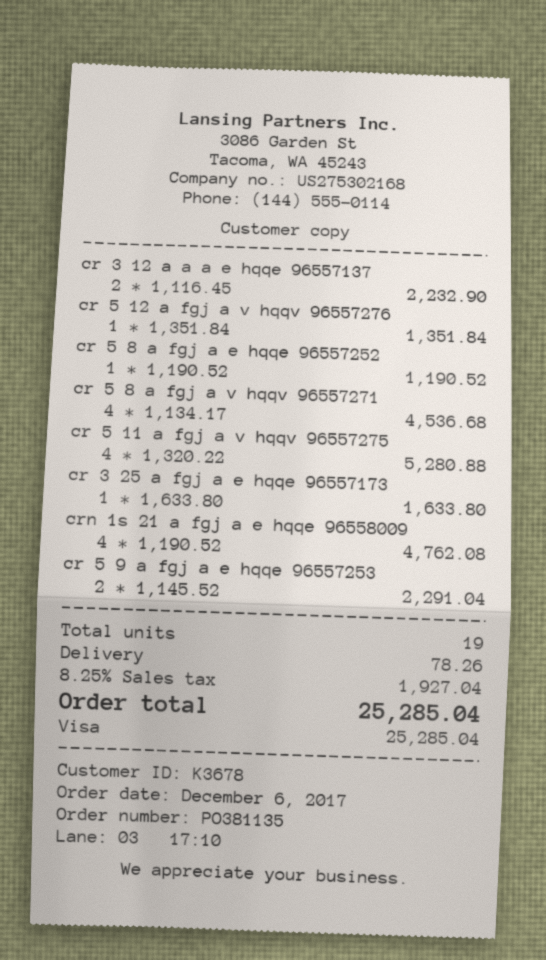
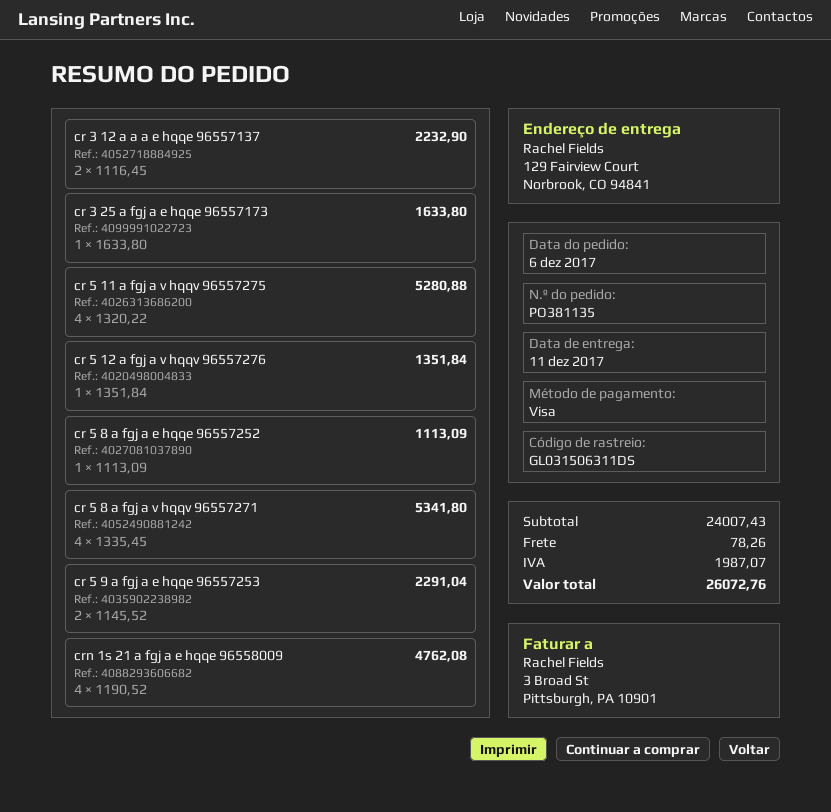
cr 5 8 a fgj a e hqqe 96557252: 1 x 1190.52 = 1190.52 -> 1 x 1113.09 = 1113.09
cr 5 8 a fgj a v hqqv 96557271: 4 x 1134.17 = 4536.68 -> 4 x 1335.45 = 5341.80
tax: 1927.04 -> 1987.07
total: 25285.04 -> 26072.76

